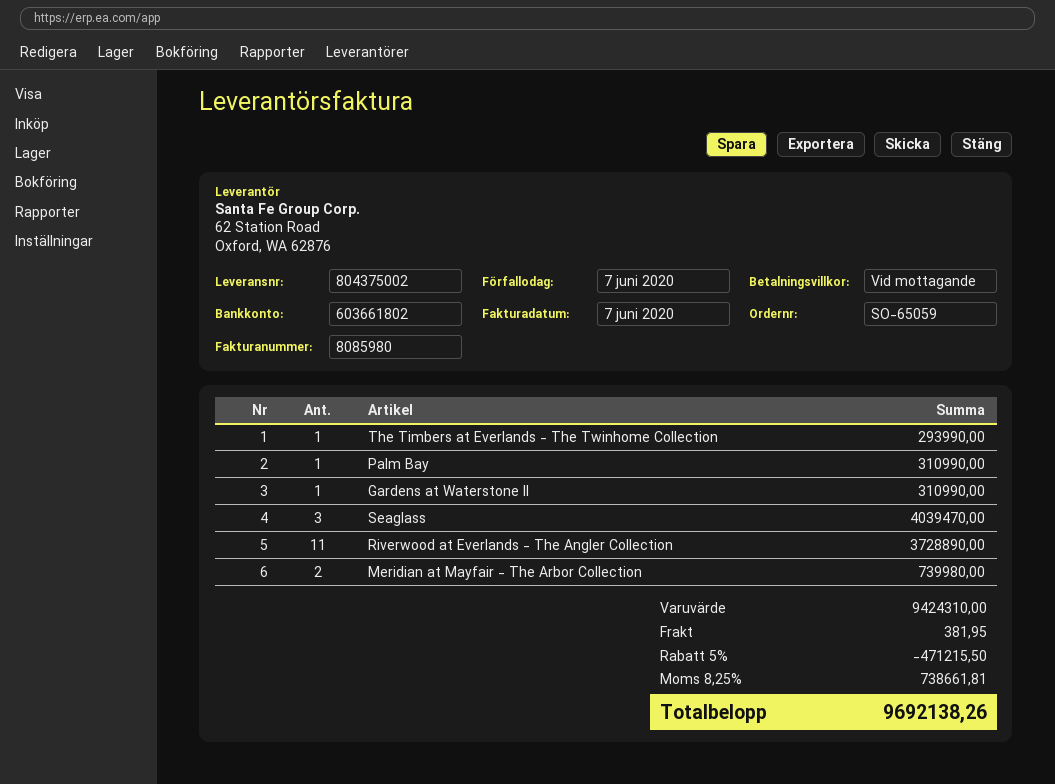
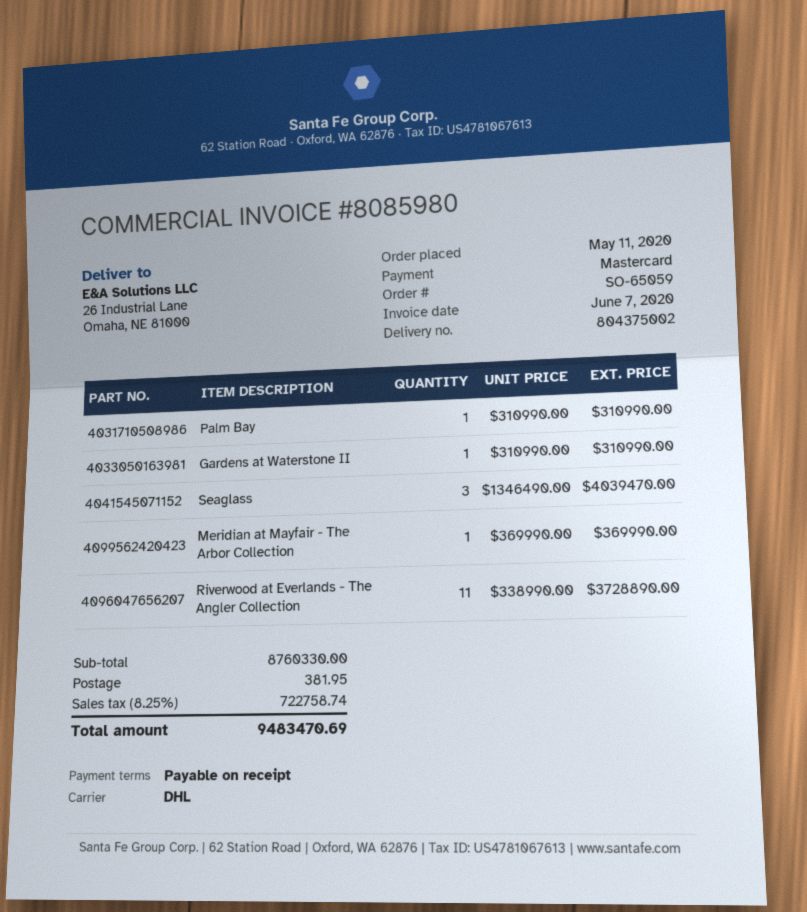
The Timbers at Everlands - The Twinhome Collection: 1 for 293990.00 -> none
Meridian at Mayfair - The Arbor Collection: 2 for 739980.00 -> 1 for 369990.00
subtotal: 9424310.00 -> 8760330.00
discount: 5% = 471215.50 -> none
tax: 8.25% = 738661.81 -> 8.25% = 722758.74
total: 9692138.26 -> 9483470.69

